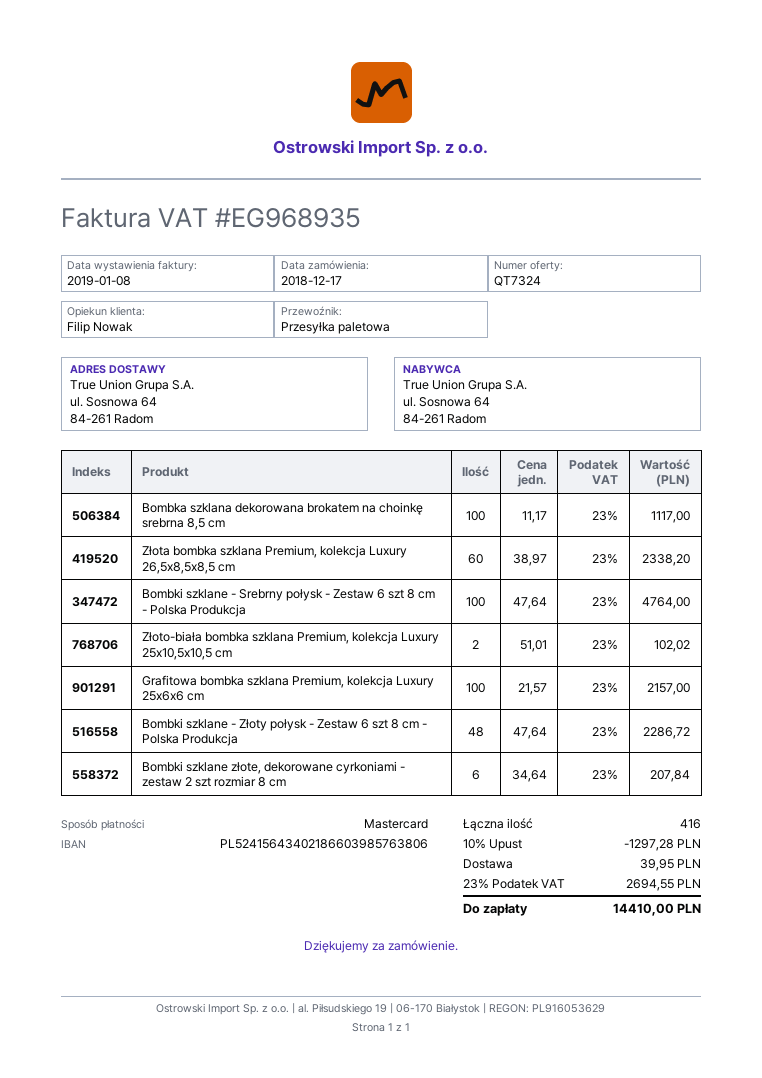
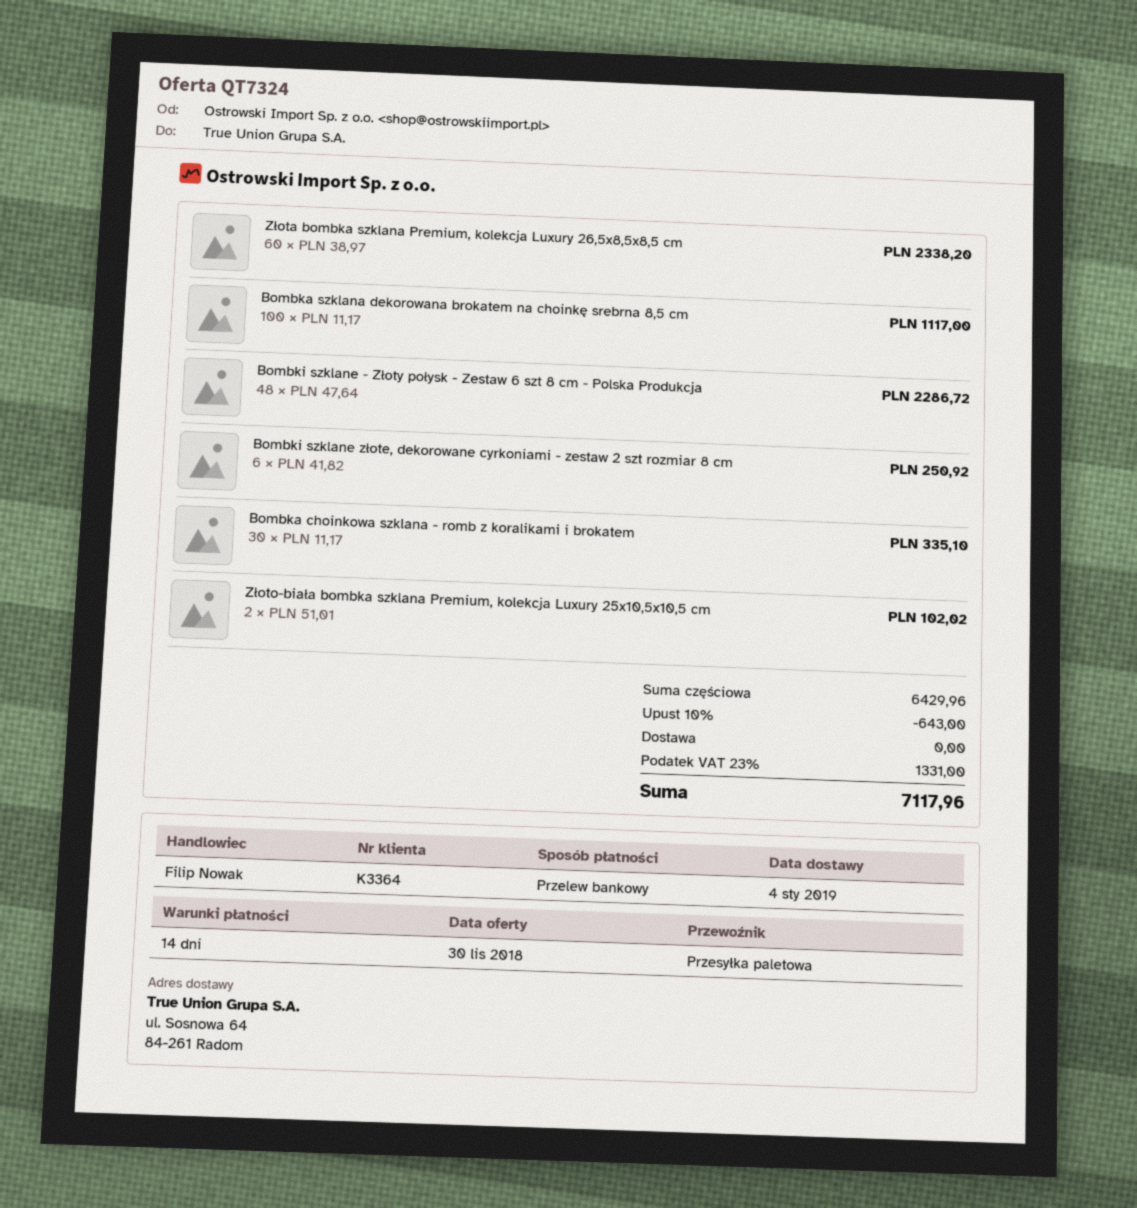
payment method: Mastercard -> bank transfer
Bombki szklane - Srebrny połysk - Zestaw 6 szt 8 cm - Polska Produkcja: 100 x 47.64 = 4764.00 -> none
Grafitowa bombka szklana Premium, kolekcja Luxury 25x6x6 cm: 100 x 21.57 = 2157.00 -> none
Bombki szklane złote, dekorowane cyrkoniami - zestaw 2 szt rozmiar 8 cm: 6 x 34.64 = 207.84 -> 6 x 41.82 = 250.92
Bombka choinkowa szklana - romb z koralikami i brokatem: none -> 30 x 11.17 = 335.10
discount: 10% = 1297.28 -> 10% = 643.00
shipping: 39.95 -> 0.00
tax: 23% = 2694.55 -> 23% = 1331.00
total: 14410.00 -> 7117.96

